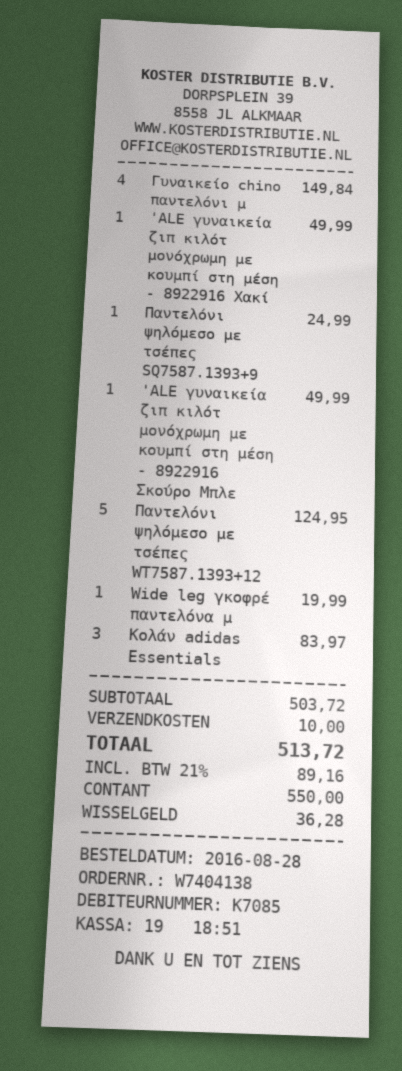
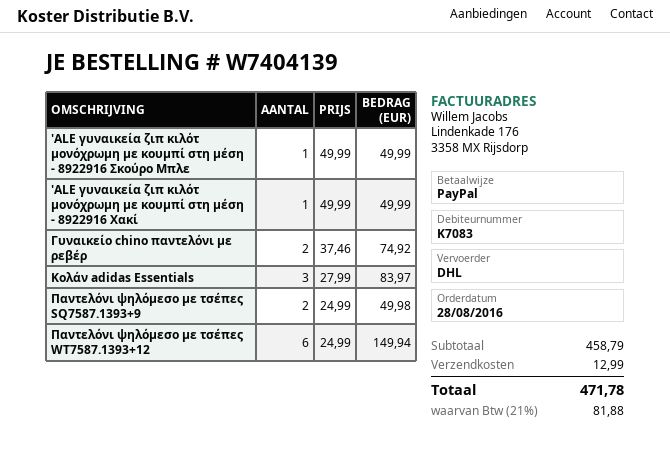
order number: W7404138 -> W7404139
customer number: K7085 -> K7083
payment method: cash -> PayPal
Γυναικείο chino παντελόνι μ: 4 for 149.84 -> 2 for 74.92
Παντελόνι ψηλόμεσο με τσέπες SQ7587.1393+9: 1 for 24.99 -> 2 for 49.98
Παντελόνι ψηλόμεσο με τσέπες WT7587.1393+12: 5 for 124.95 -> 6 for 149.94
Wide leg γκοφρέ παντελόνα μ: 1 for 19.99 -> none
subtotal: 503.72 -> 458.79
shipping: 10.00 -> 12.99
tax: 21% = 89.16 -> 21% = 81.88
total: 513.72 -> 471.78

